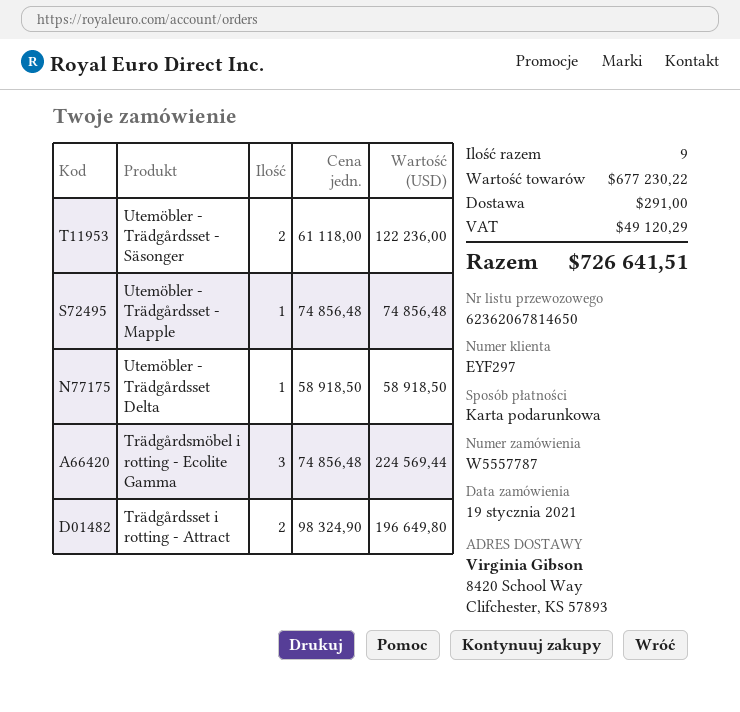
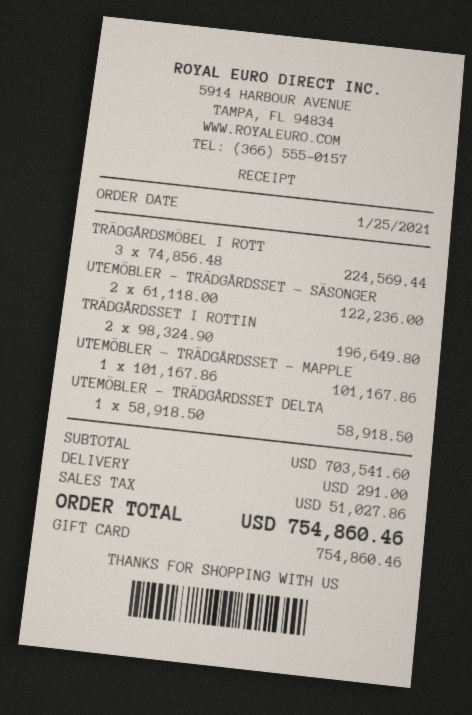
order date: 2021-01-19 -> 2021-01-25
Utemöbler - Trädgårdsset - Mapple: 1 x 74856.48 = 74856.48 -> 1 x 101167.86 = 101167.86
subtotal: 677230.22 -> 703541.60
tax: 49120.29 -> 51027.86
total: 726641.51 -> 754860.46

